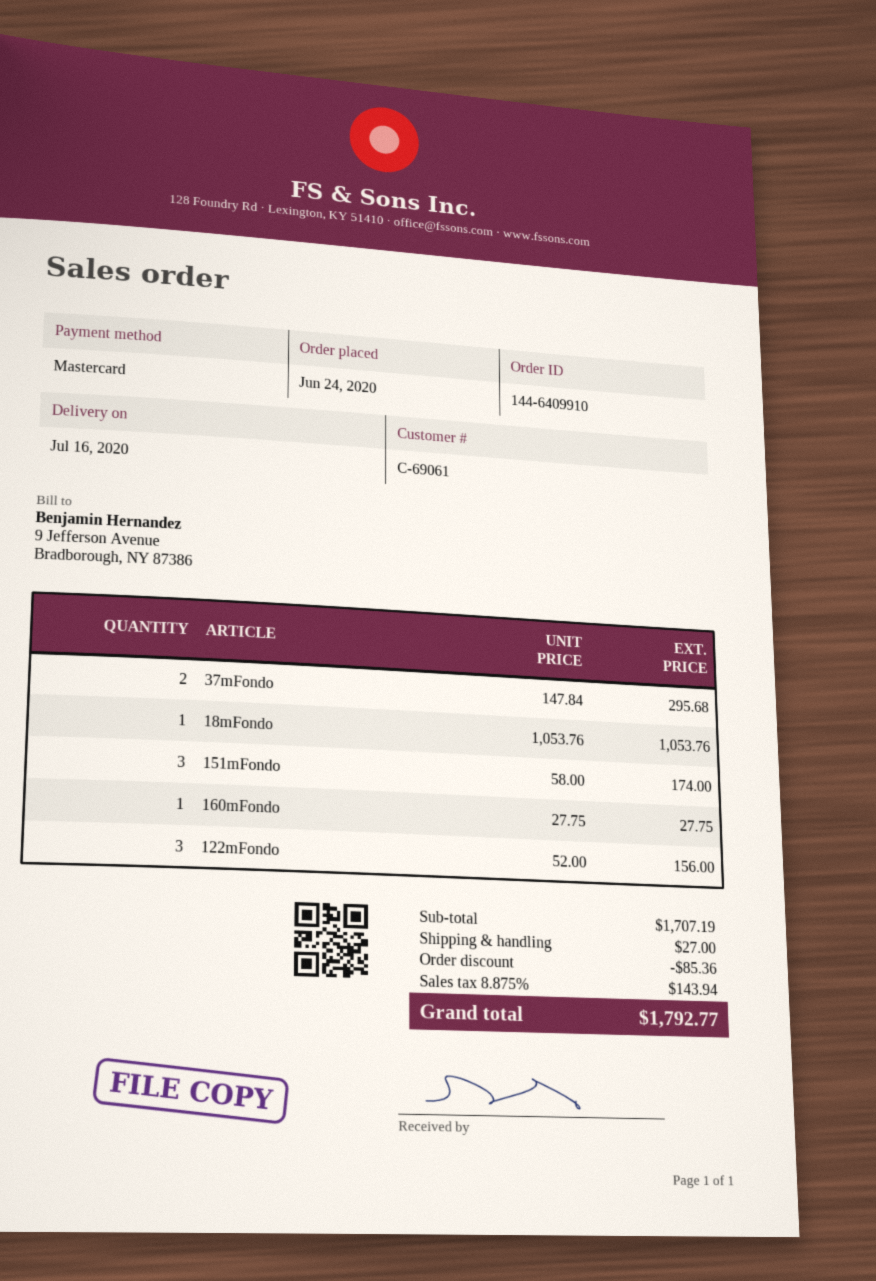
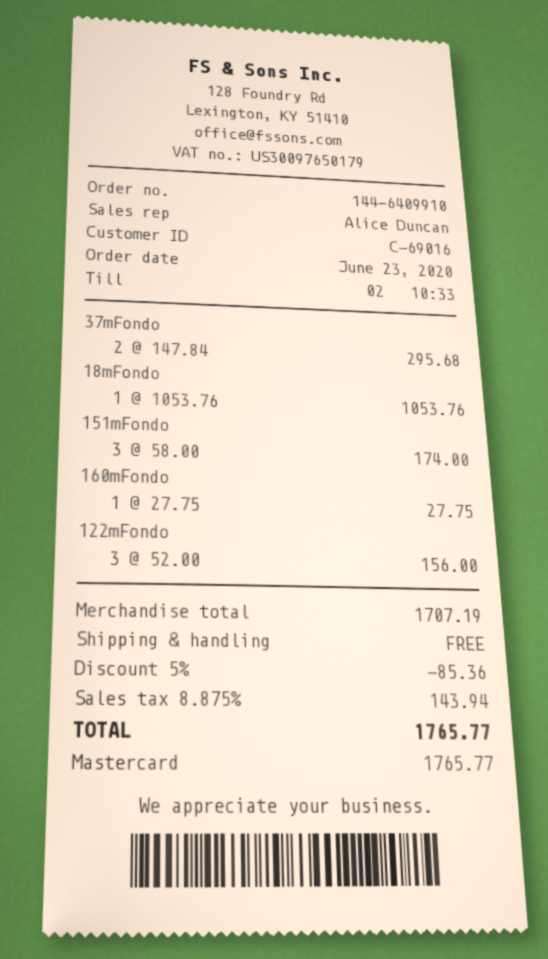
order date: 2020-06-24 -> 2020-06-23
customer number: C-69061 -> C-69016
shipping: 27.00 -> 0.00
total: 1792.77 -> 1765.77

